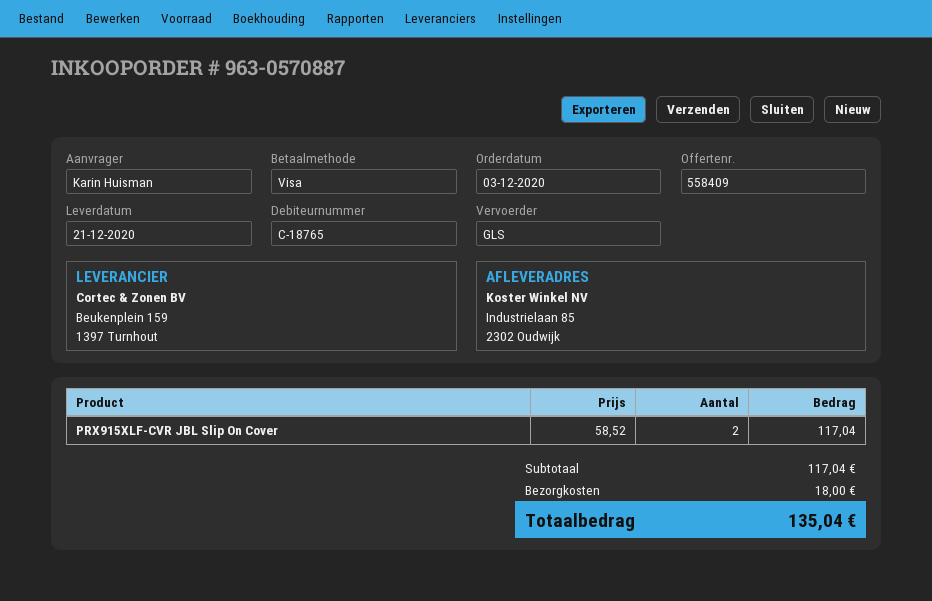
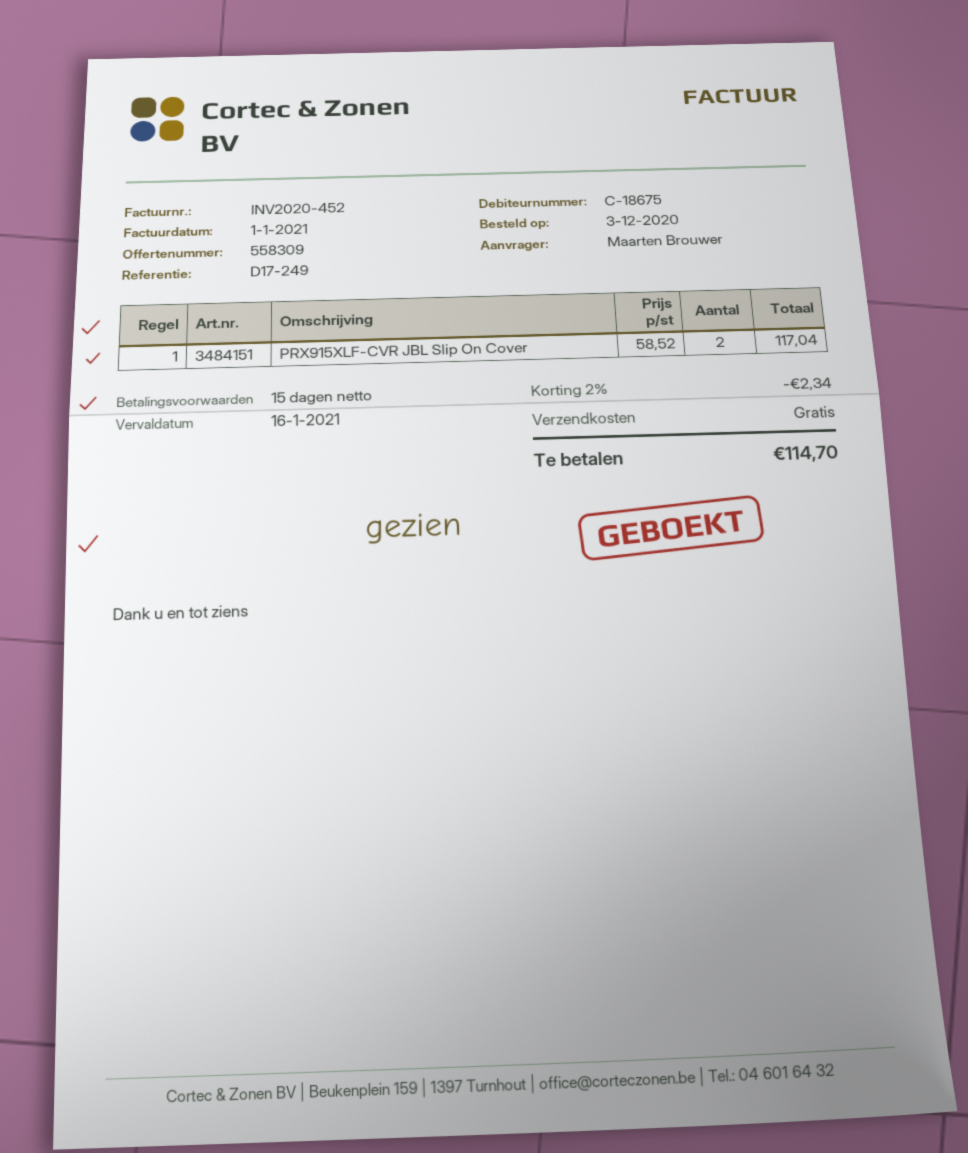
quote number: 558409 -> 558309
customer number: C-18765 -> C-18675
ordered by: Karin Huisman -> Maarten Brouwer
discount: none -> 2% = 2.34
shipping: 18.00 -> 0.00
total: 135.04 -> 114.70

